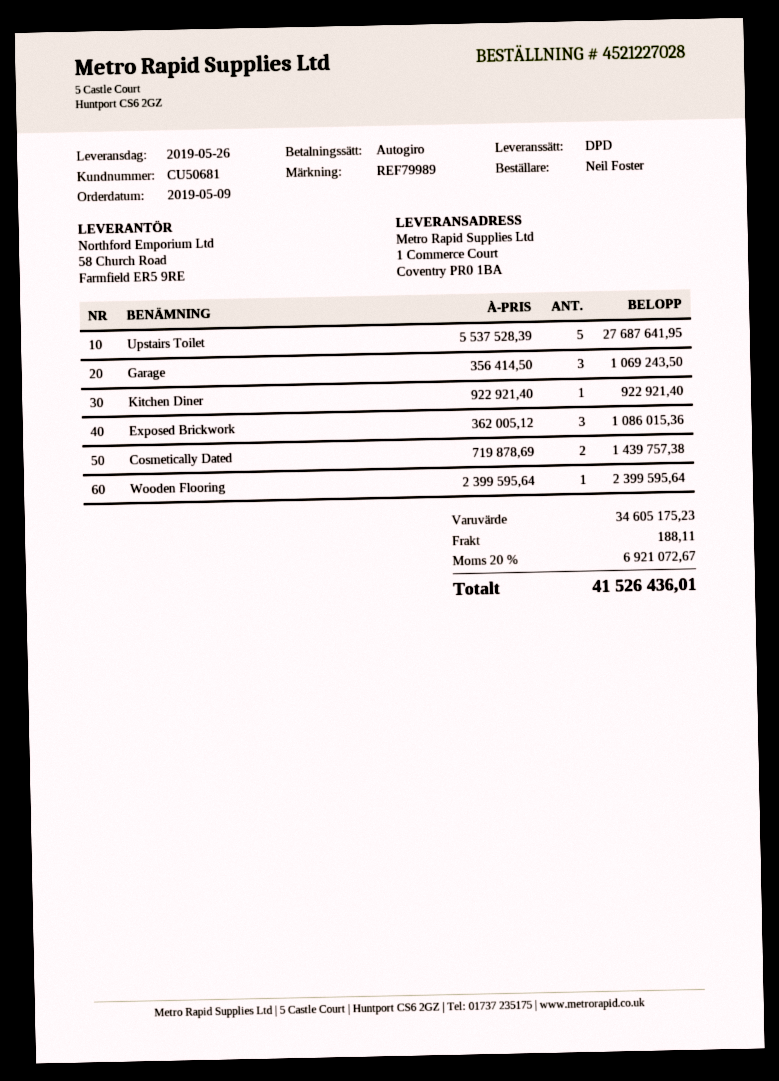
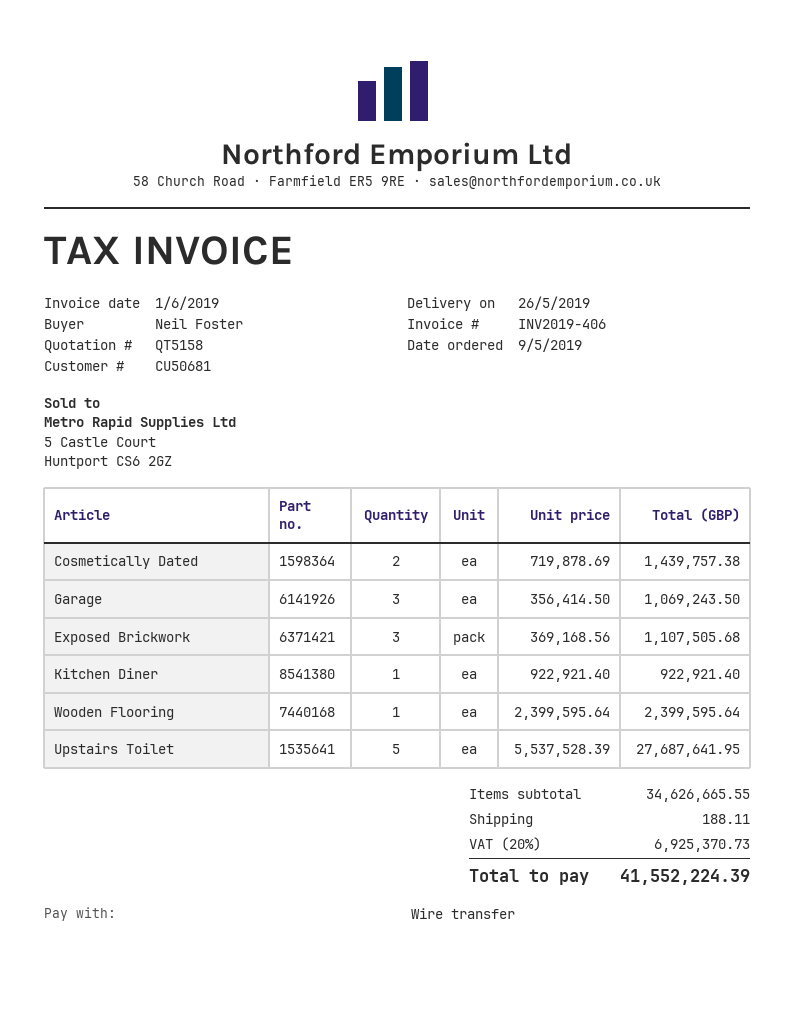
payment method: direct debit -> bank transfer
Exposed Brickwork: 3 x 362005.12 = 1086015.36 -> 3 x 369168.56 = 1107505.68
subtotal: 34605175.23 -> 34626665.55
tax: 20% = 6921072.67 -> 20% = 6925370.73
total: 41526436.01 -> 41552224.39

